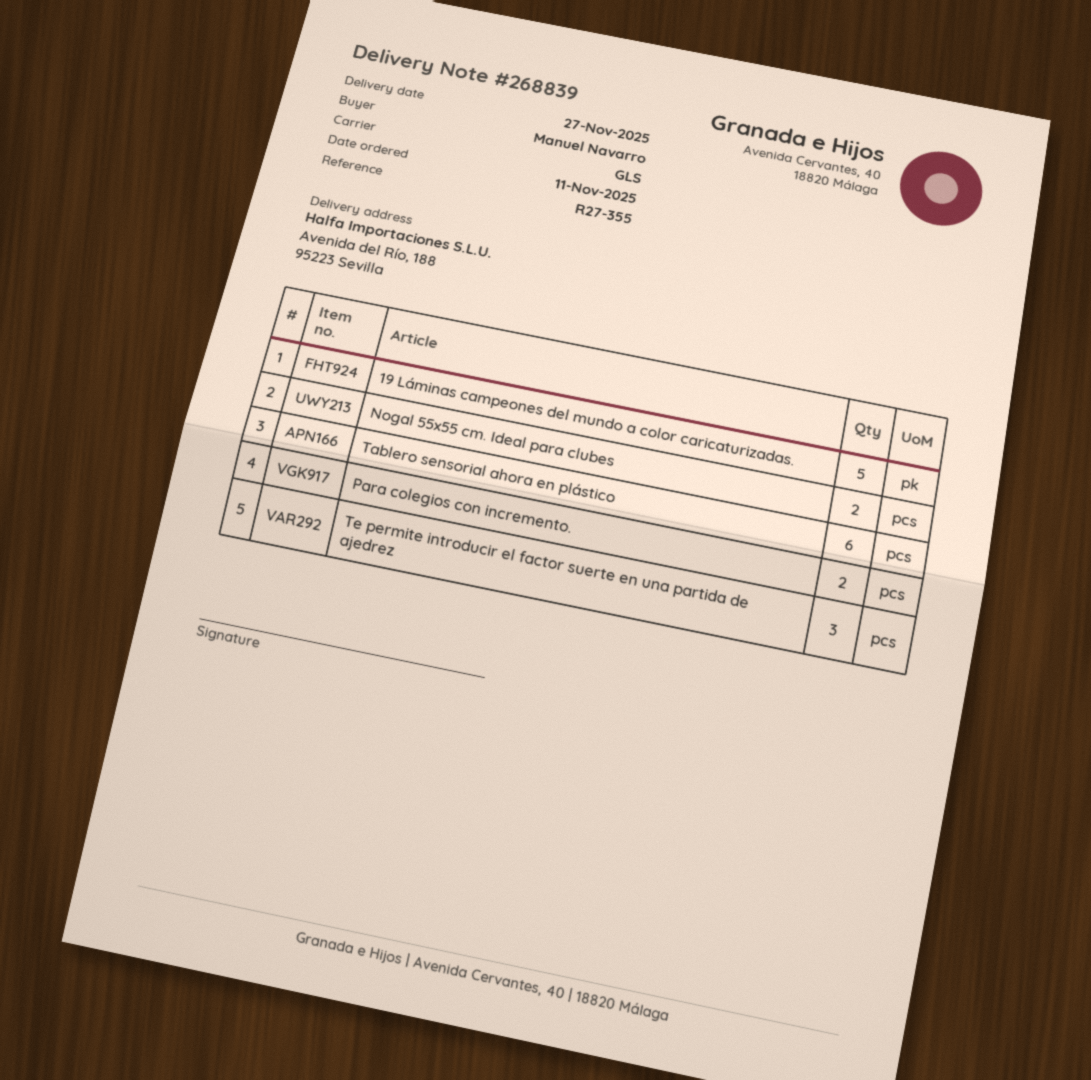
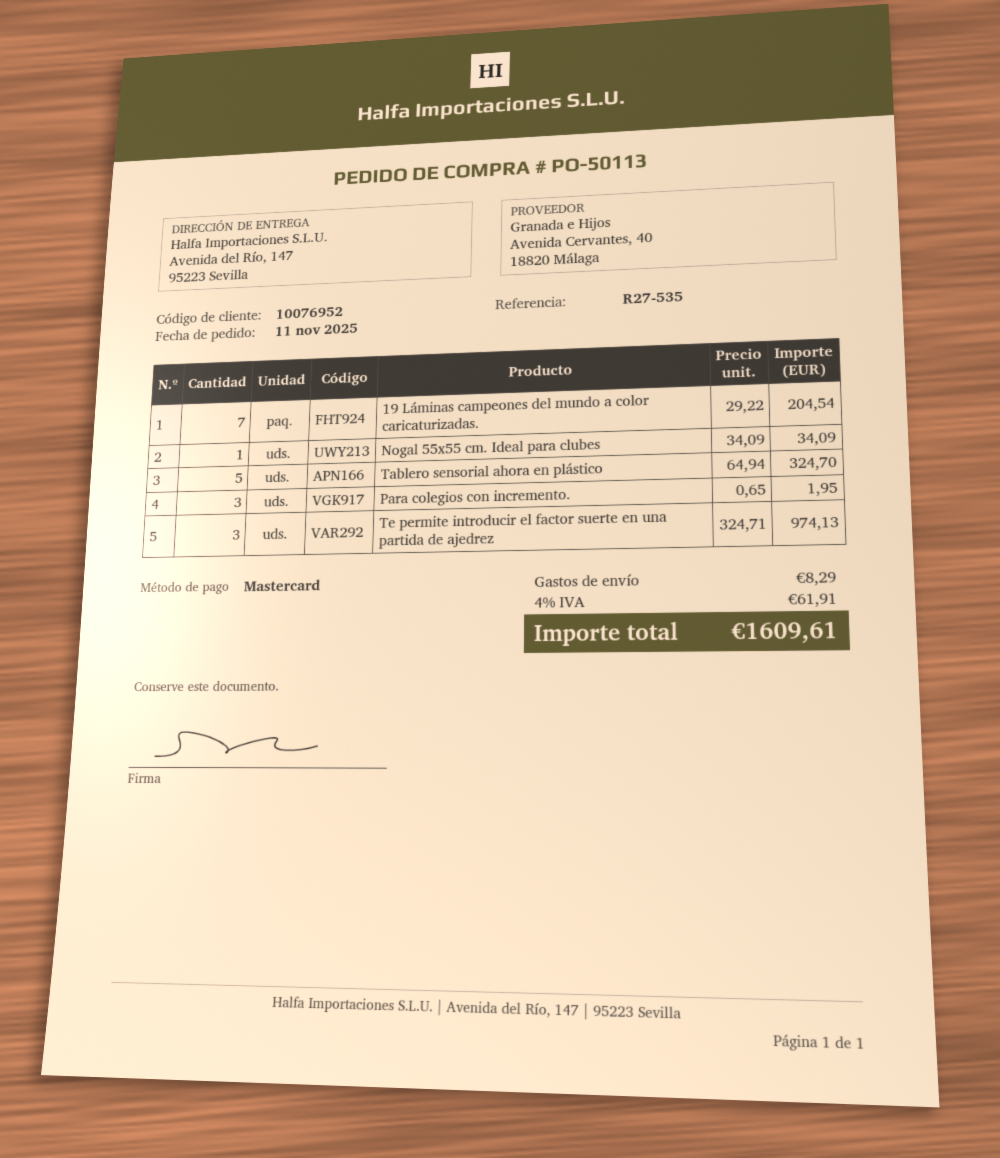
reference: R27-355 -> R27-535
ship to: Avenida del Río, 188, 95223 Sevilla -> Avenida del Río, 147, 95223 Sevilla
19 Láminas campeones del mundo a color caricaturizadas.: 5 -> 7
Nogal 55x55 cm. Ideal para clubes: 2 -> 1
Tablero sensorial ahora en plástico: 6 -> 5
Para colegios con incremento.: 2 -> 3

